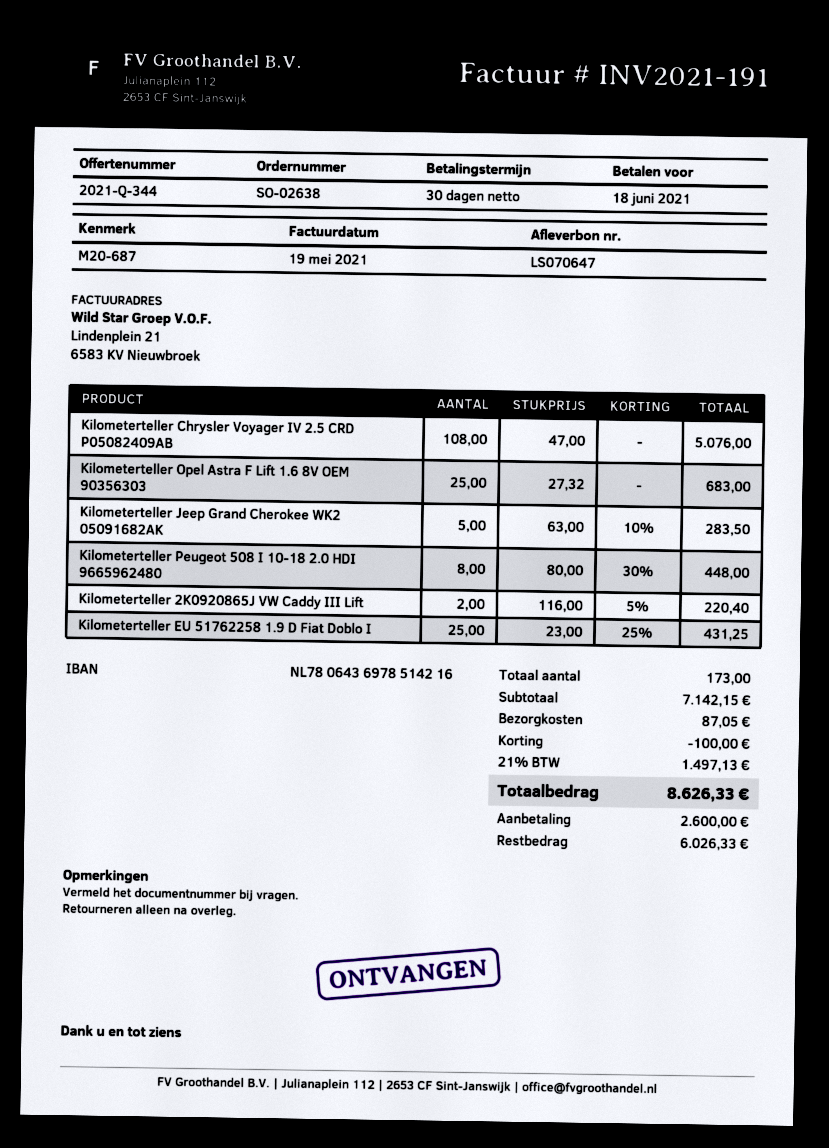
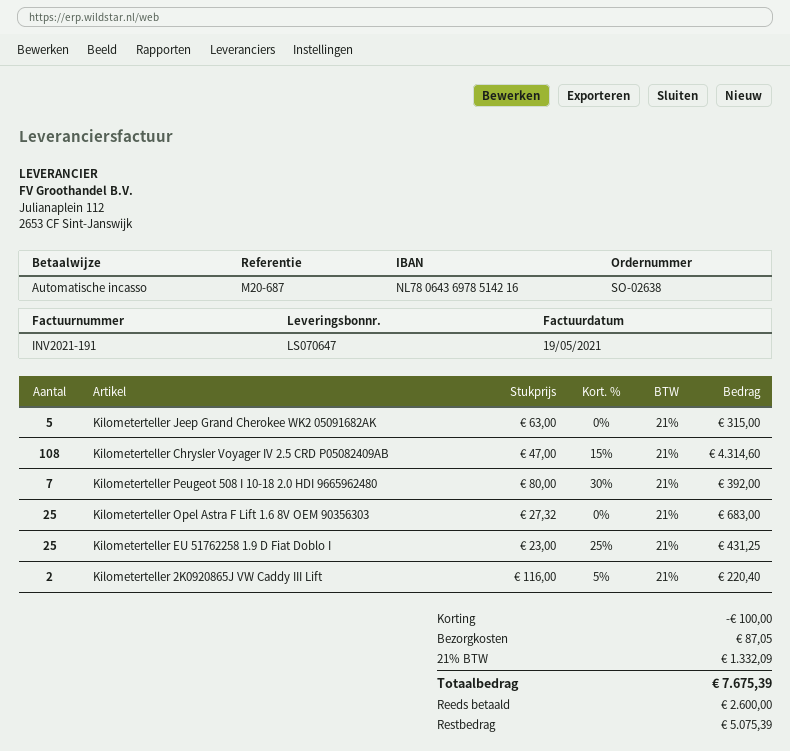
Kilometerteller Chrysler Voyager IV 2.5 CRD P05082409AB: 108 x 47.00 = 5076.00 -> 108 x 47.00 - 15% = 4314.60
Kilometerteller Jeep Grand Cherokee WK2 05091682AK: 5 x 63.00 - 10% = 283.50 -> 5 x 63.00 = 315.00
Kilometerteller Peugeot 508 I 10-18 2.0 HDI 9665962480: 8 x 80.00 - 30% = 448.00 -> 7 x 80.00 - 30% = 392.00
tax: 21% = 1497.13 -> 21% = 1332.09
total: 8626.33 -> 7675.39
balance: 6026.33 -> 5075.39

